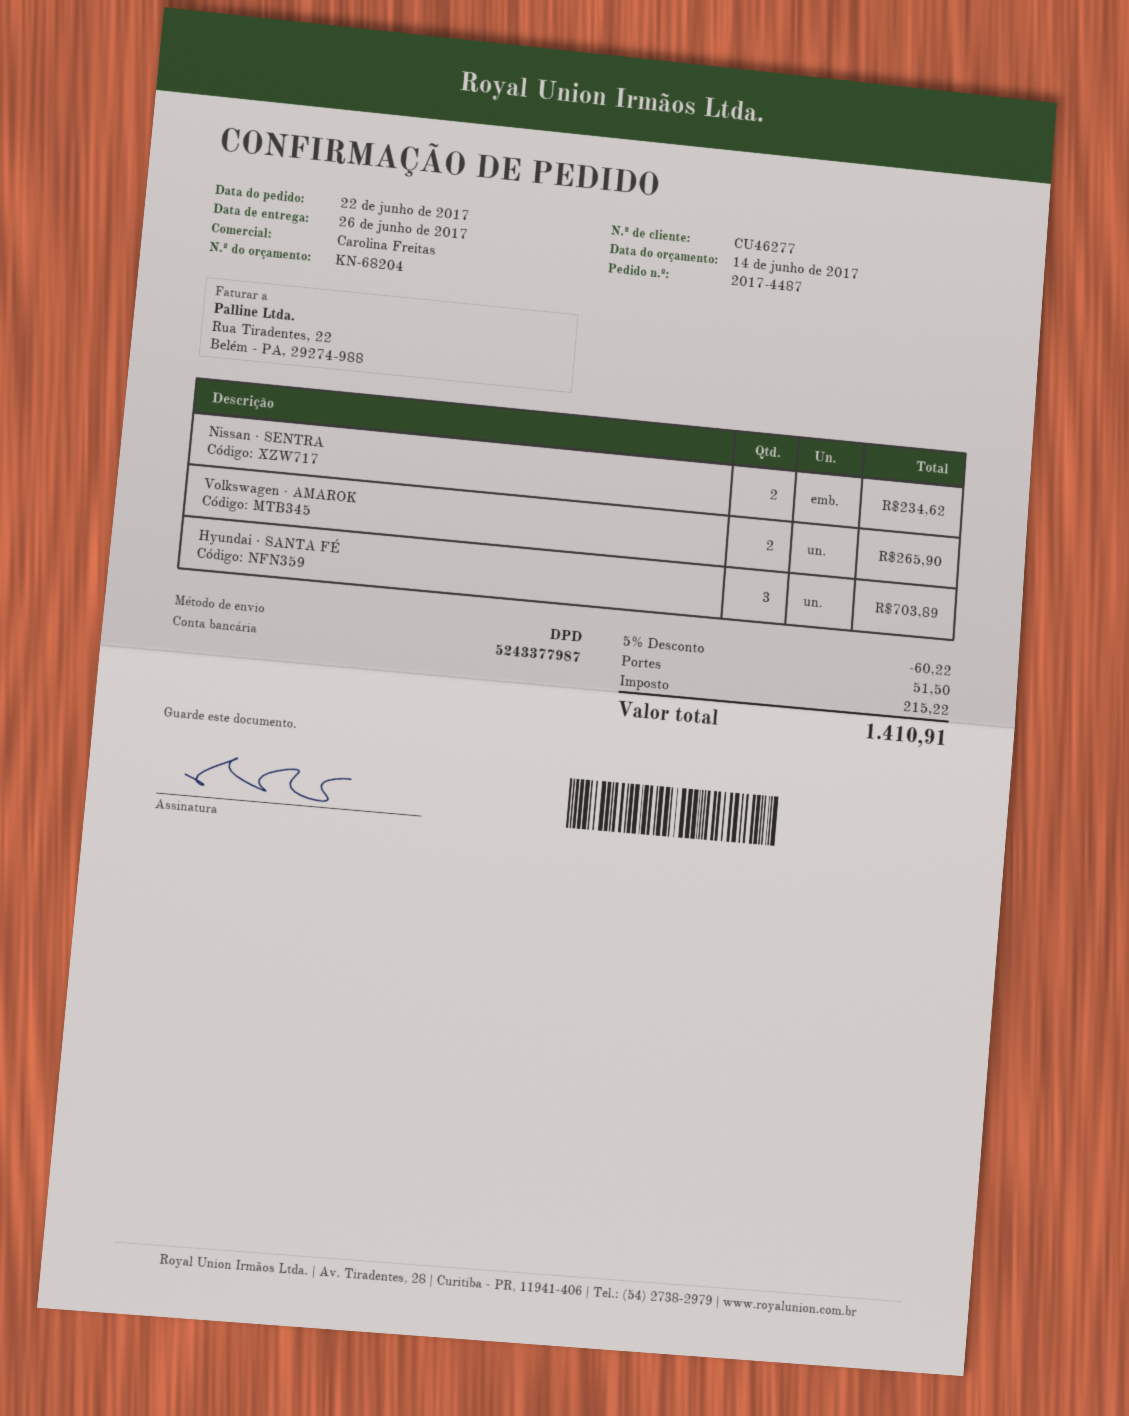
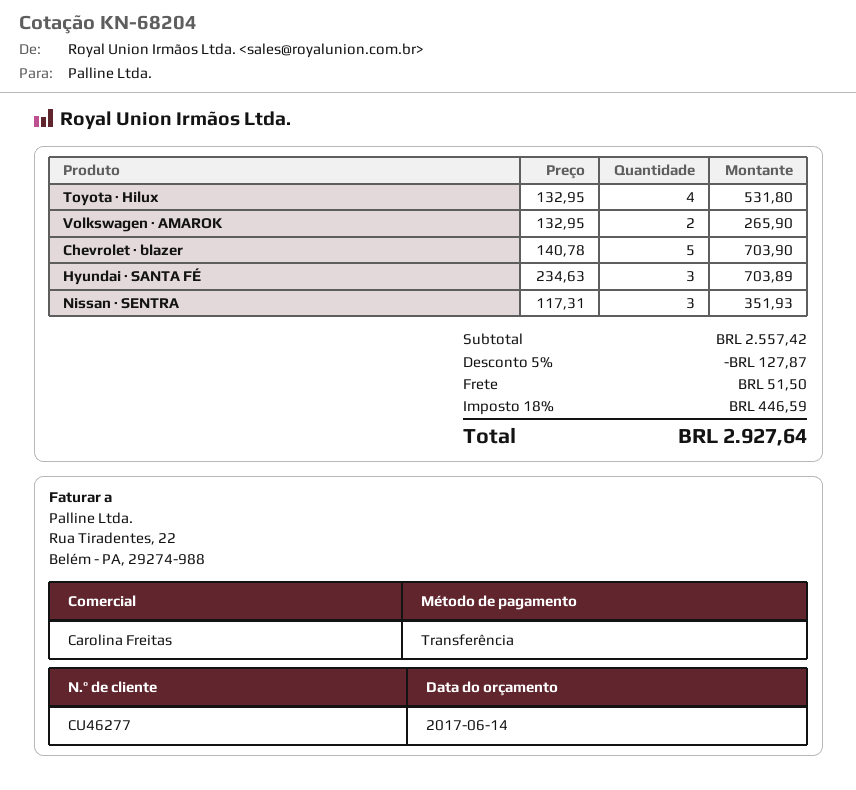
Nissan · SENTRA: 2 for 234.62 -> 3 for 351.93
Toyota · Hilux: none -> 4 for 531.80
Chevrolet · blazer: none -> 5 for 703.90
discount: 5% = 60.22 -> 5% = 127.87
tax: 215.22 -> 446.59
total: 1410.91 -> 2927.64

